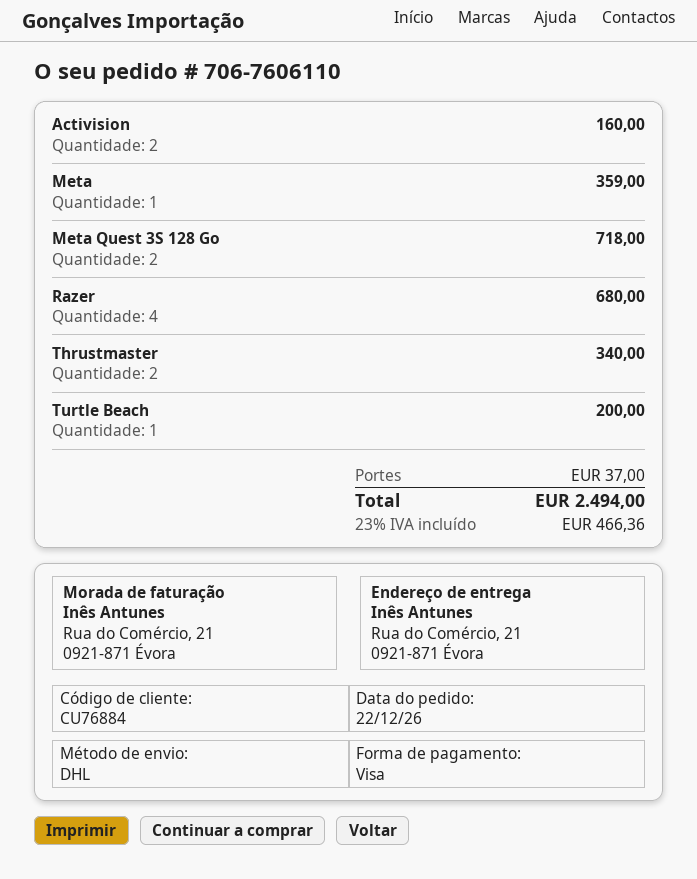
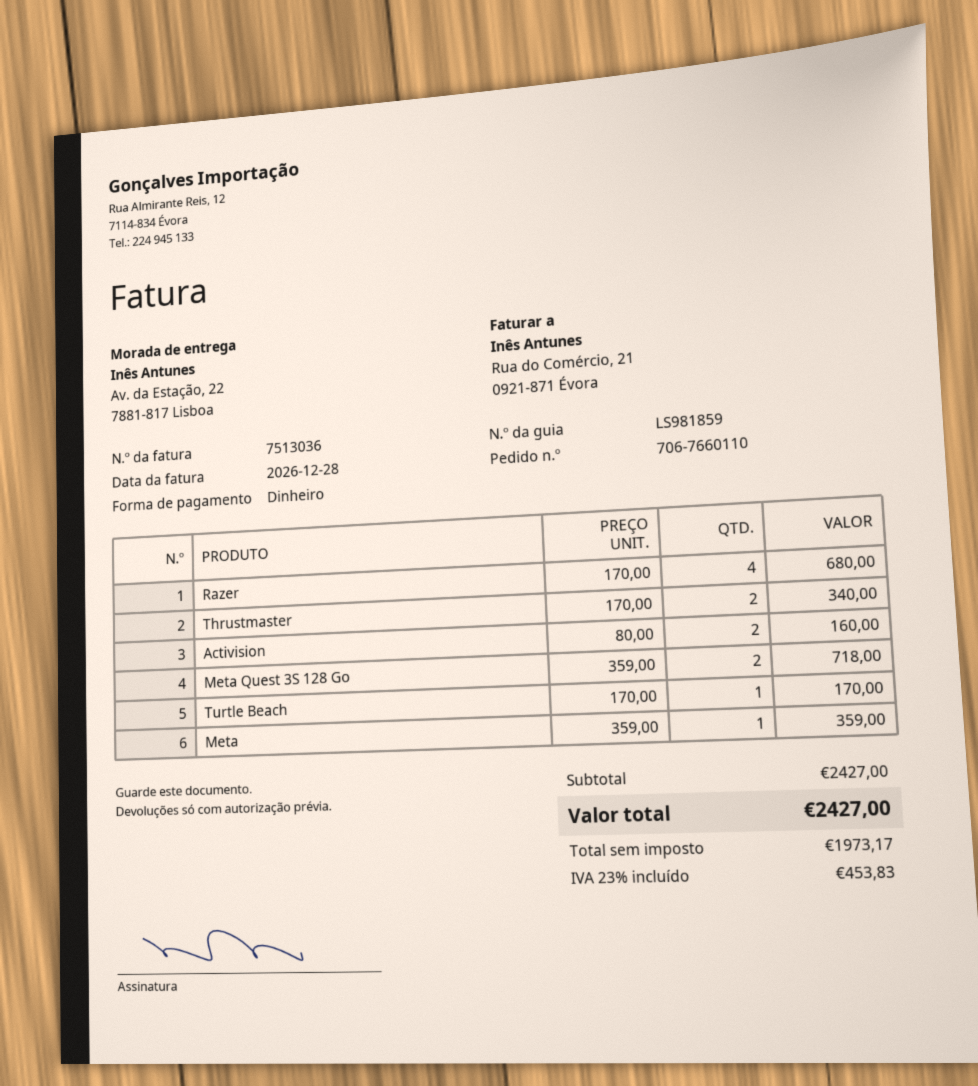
order number: 706-7606110 -> 706-7660110
payment method: Visa -> cash
ship to: Rua do Comércio, 21, 0921-871 Évora -> Av. da Estação, 22, 7881-817 Lisboa
Turtle Beach: 1 for 200.00 -> 1 for 170.00
shipping: 37.00 -> none
tax: 23% = 466.36 -> 23% = 453.83
total: 2494.00 -> 2427.00

